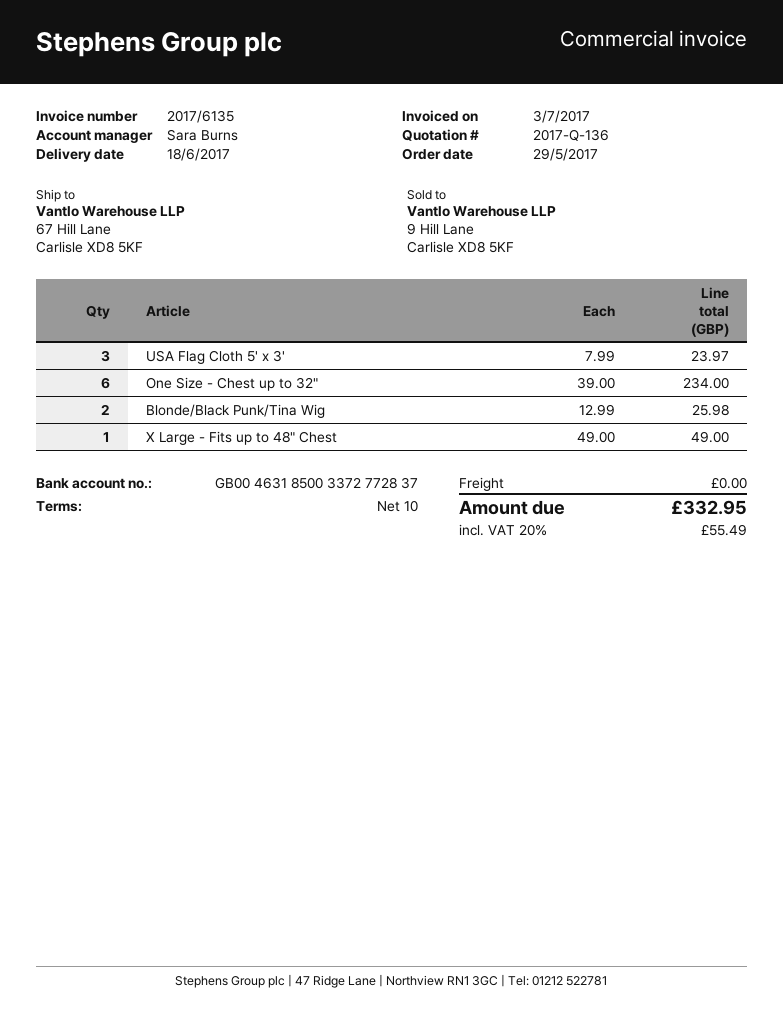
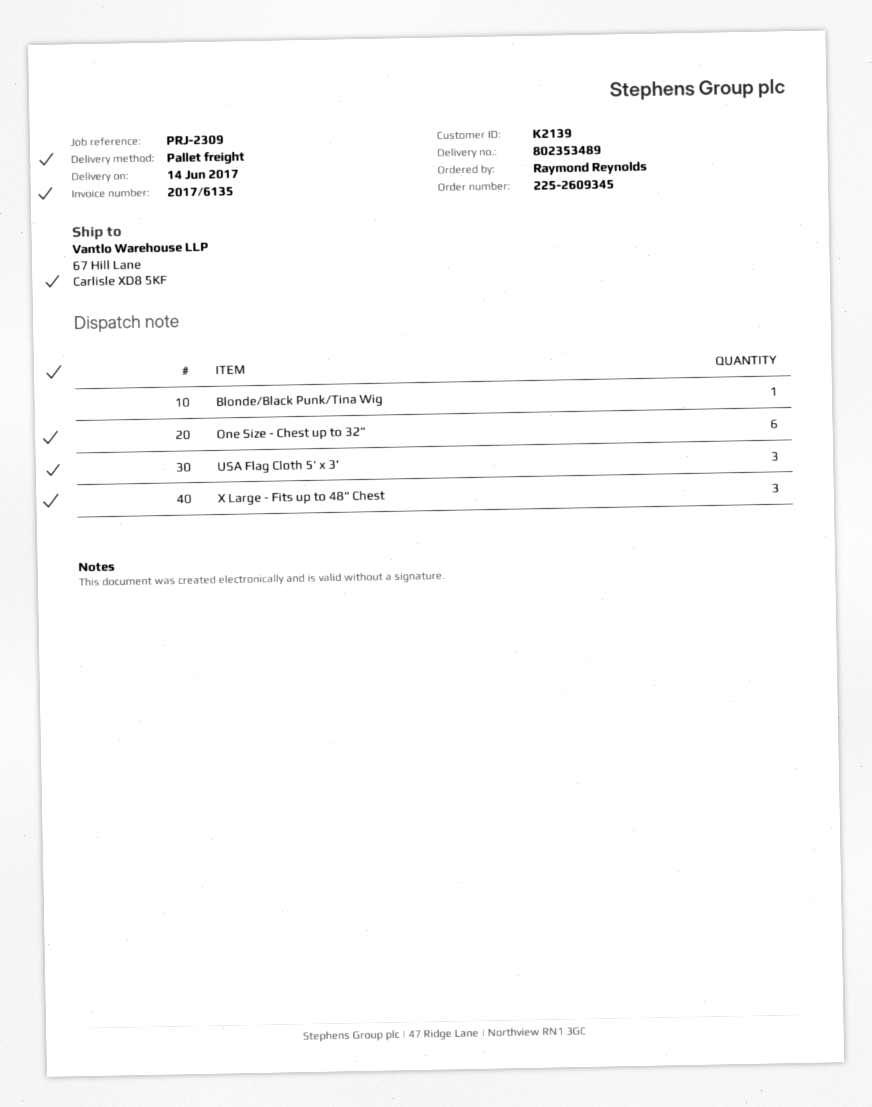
delivery date: 2017-06-18 -> 2017-06-14
Blonde/Black Punk/Tina Wig: 2 -> 1
X Large - Fits up to 48" Chest: 1 -> 3

